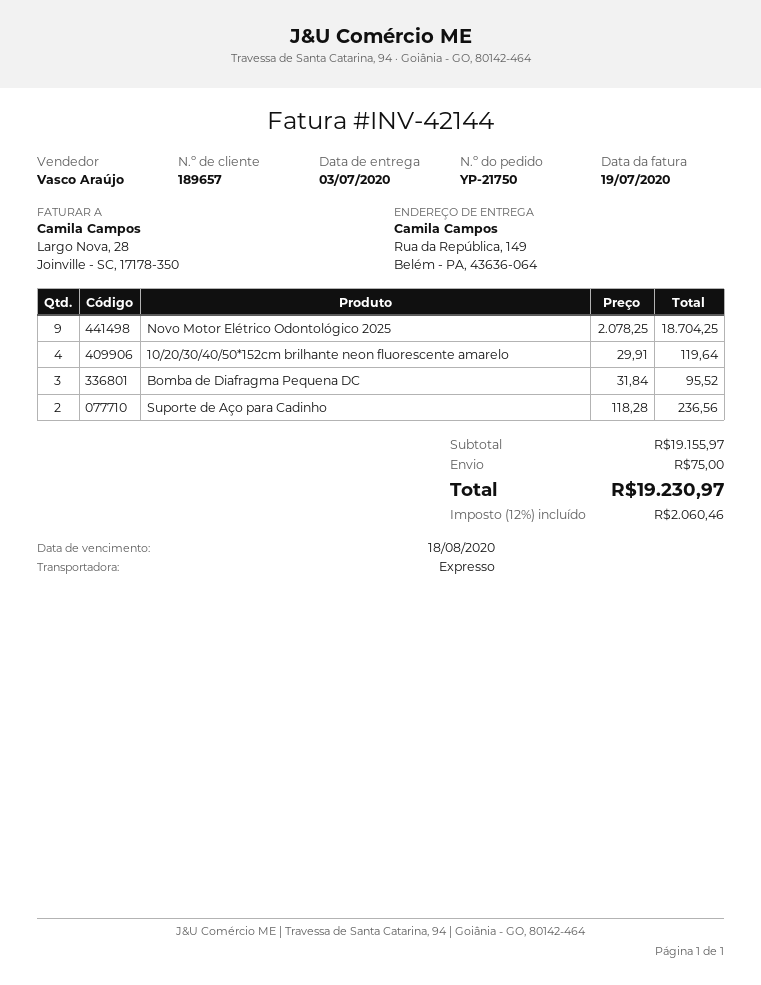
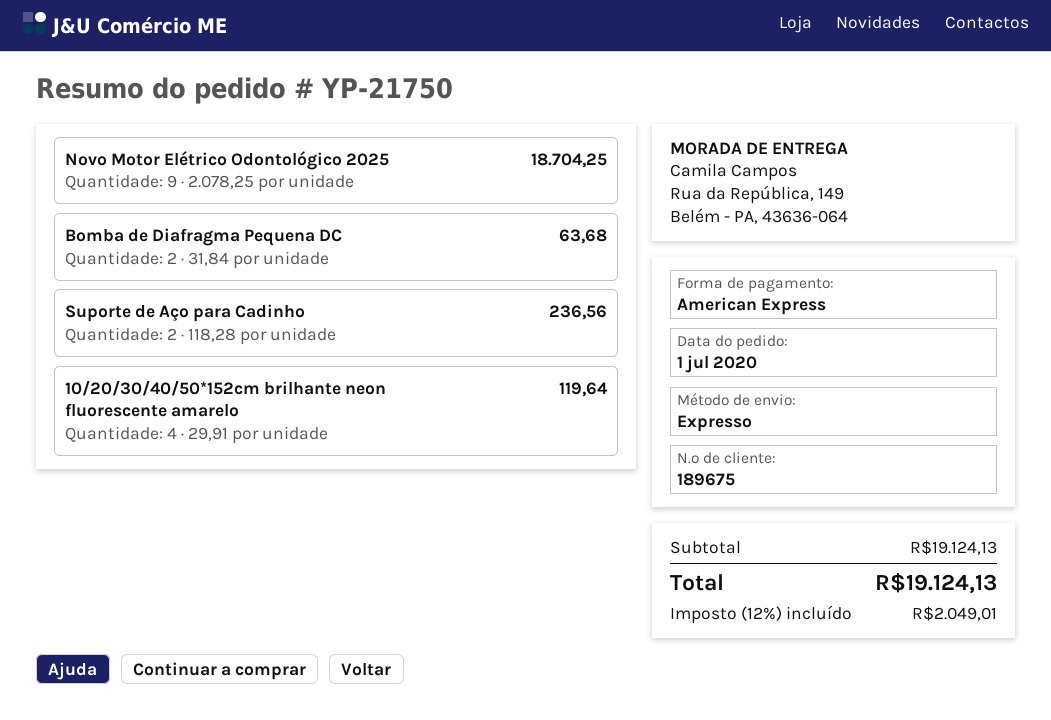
customer number: 189657 -> 189675
Bomba de Diafragma Pequena DC: 3 x 31.84 = 95.52 -> 2 x 31.84 = 63.68
subtotal: 19155.97 -> 19124.13
shipping: 75.00 -> none
tax: 12% = 2060.46 -> 12% = 2049.01
total: 19230.97 -> 19124.13

